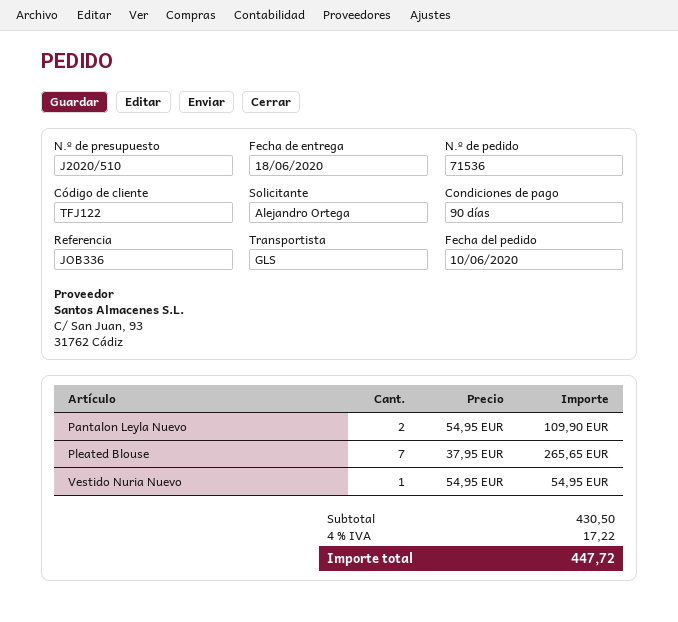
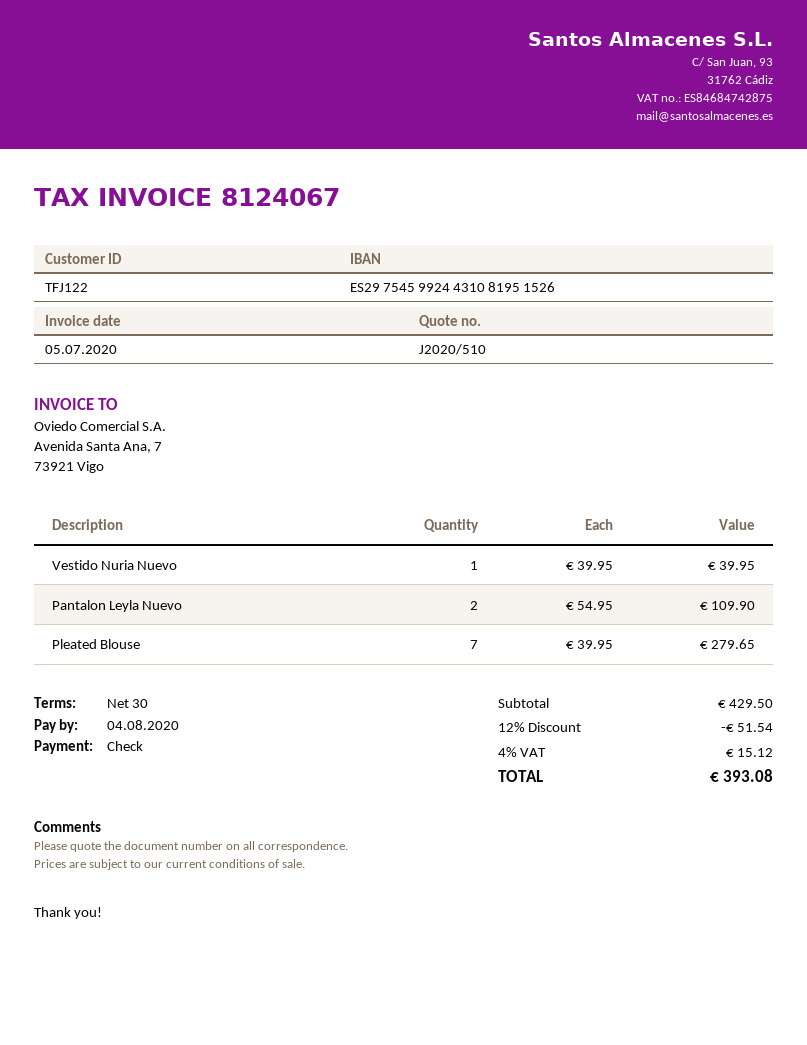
payment terms: 90 days -> 30 days
Pleated Blouse: 7 x 37.95 = 265.65 -> 7 x 39.95 = 279.65
Vestido Nuria Nuevo: 1 x 54.95 = 54.95 -> 1 x 39.95 = 39.95
subtotal: 430.50 -> 429.50
discount: none -> 12% = 51.54
tax: 4% = 17.22 -> 4% = 15.12
total: 447.72 -> 393.08

